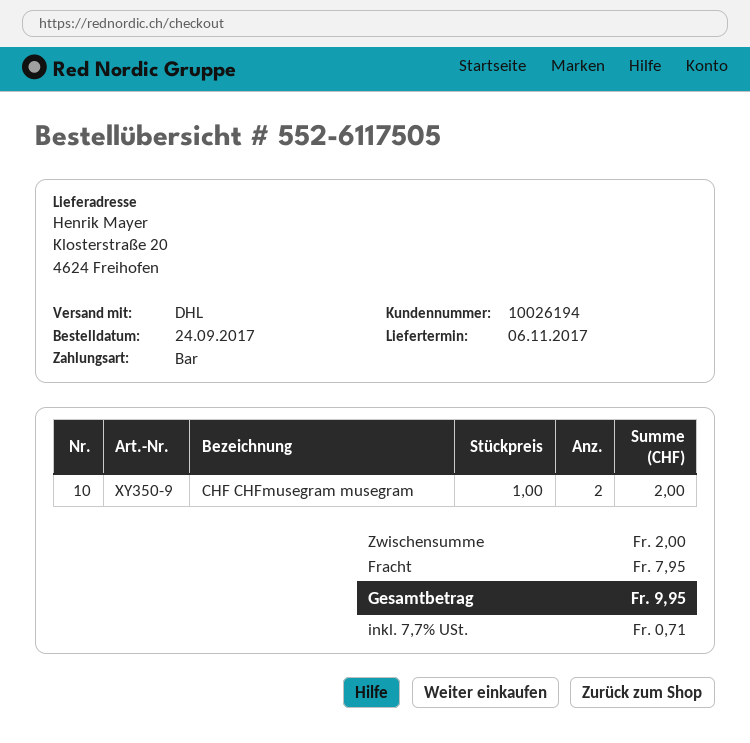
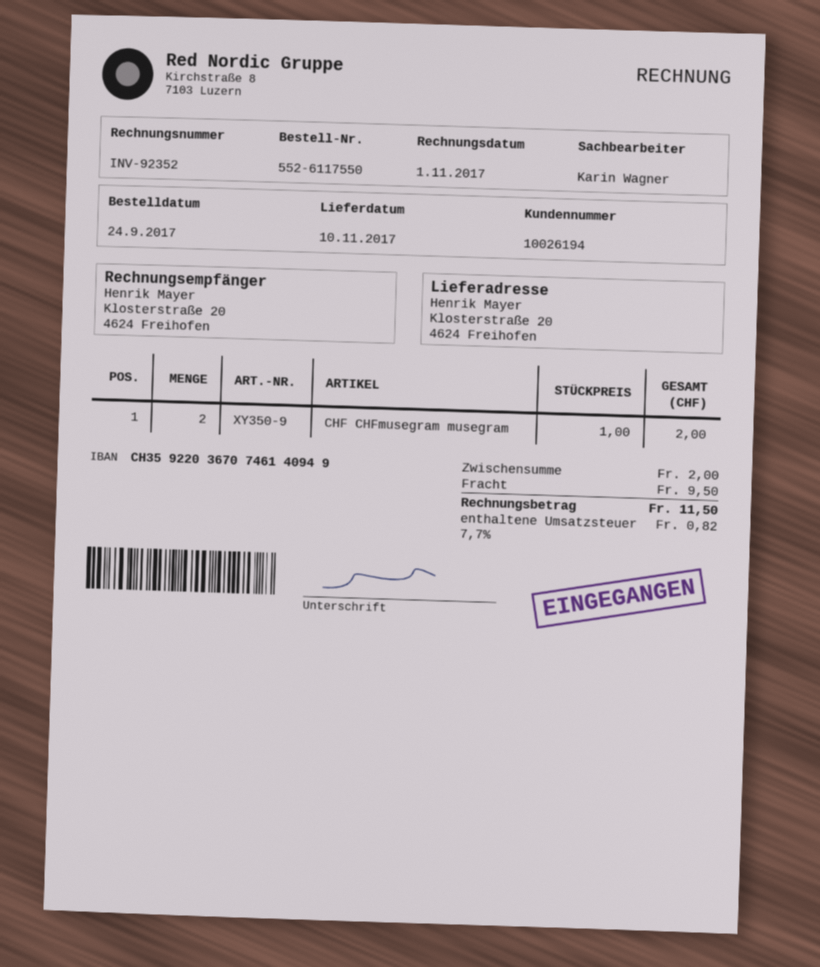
order number: 552-6117505 -> 552-6117550
delivery date: 2017-11-06 -> 2017-11-10
shipping: 7.95 -> 9.50
tax: 7.7% = 0.71 -> 7.7% = 0.82
total: 9.95 -> 11.50

